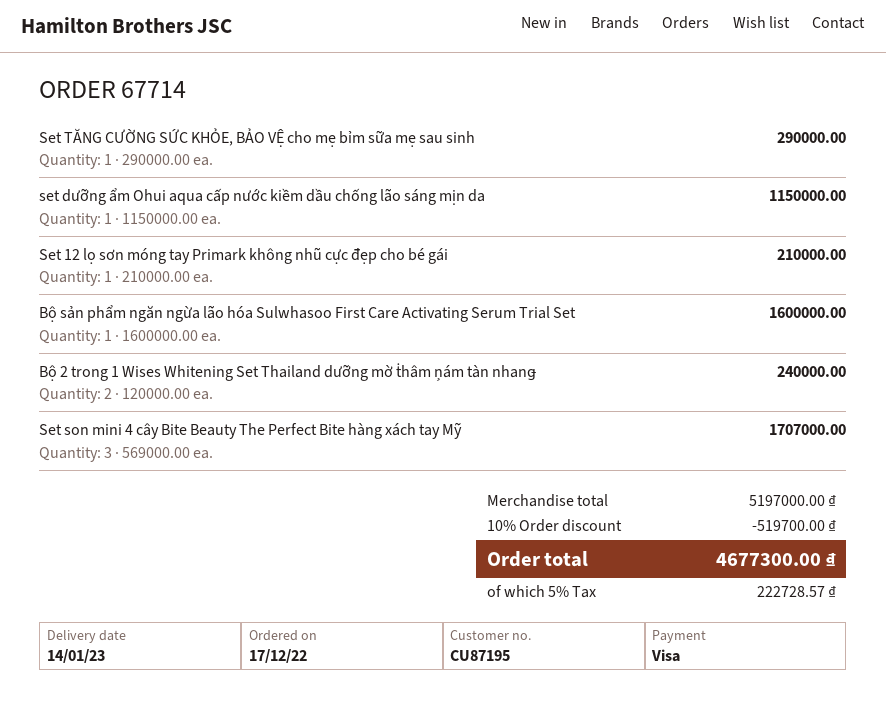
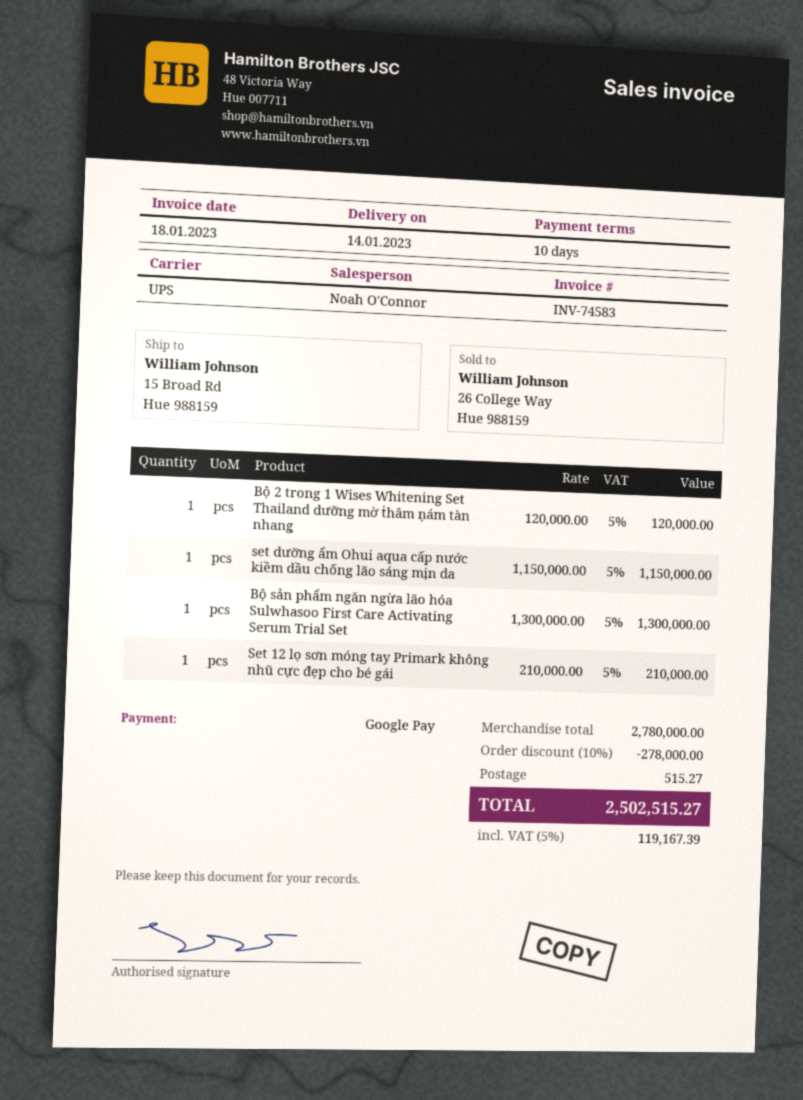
payment method: Visa -> Google Pay
Set TĂNG CƯỜNG SỨC KHỎE, BẢO VỆ cho mẹ bỉm sữa mẹ sau sinh: 1 x 290000.00 = 290000.00 -> none
Bộ sản phẩm ngăn ngừa lão hóa Sulwhasoo First Care Activating Serum Trial Set: 1 x 1600000.00 = 1600000.00 -> 1 x 1300000.00 = 1300000.00
Bộ 2 trong 1 Wises Whitening Set Thailand dưỡng mờ ṫhâm ņám tàn nhanǥ: 2 x 120000.00 = 240000.00 -> 1 x 120000.00 = 120000.00
Set son mini 4 cây Bite Beauty The Perfect Bite hàng xách tay Mỹ: 3 x 569000.00 = 1707000.00 -> none
subtotal: 5197000.00 -> 2780000.00
discount: 10% = 519700.00 -> 10% = 278000.00
shipping: none -> 515.27
tax: 5% = 222728.57 -> 5% = 119167.39
total: 4677300.00 -> 2502515.27

